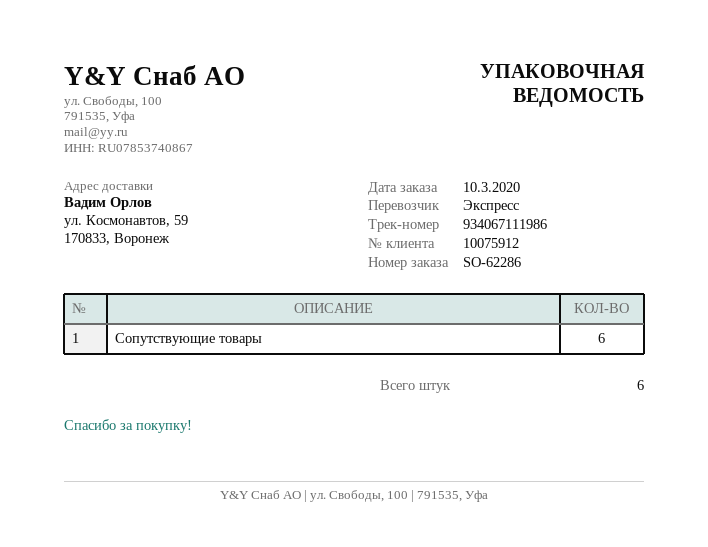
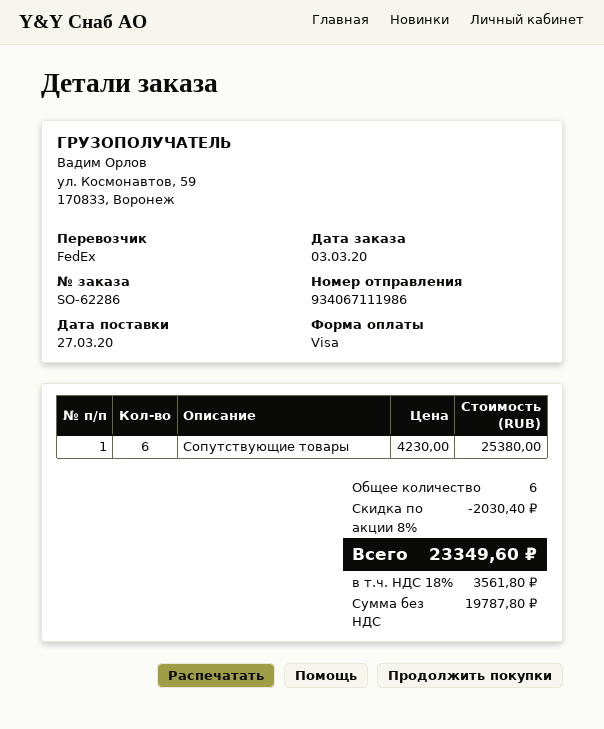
order date: 2020-03-10 -> 2020-03-03
shipping method: express -> FedEx

